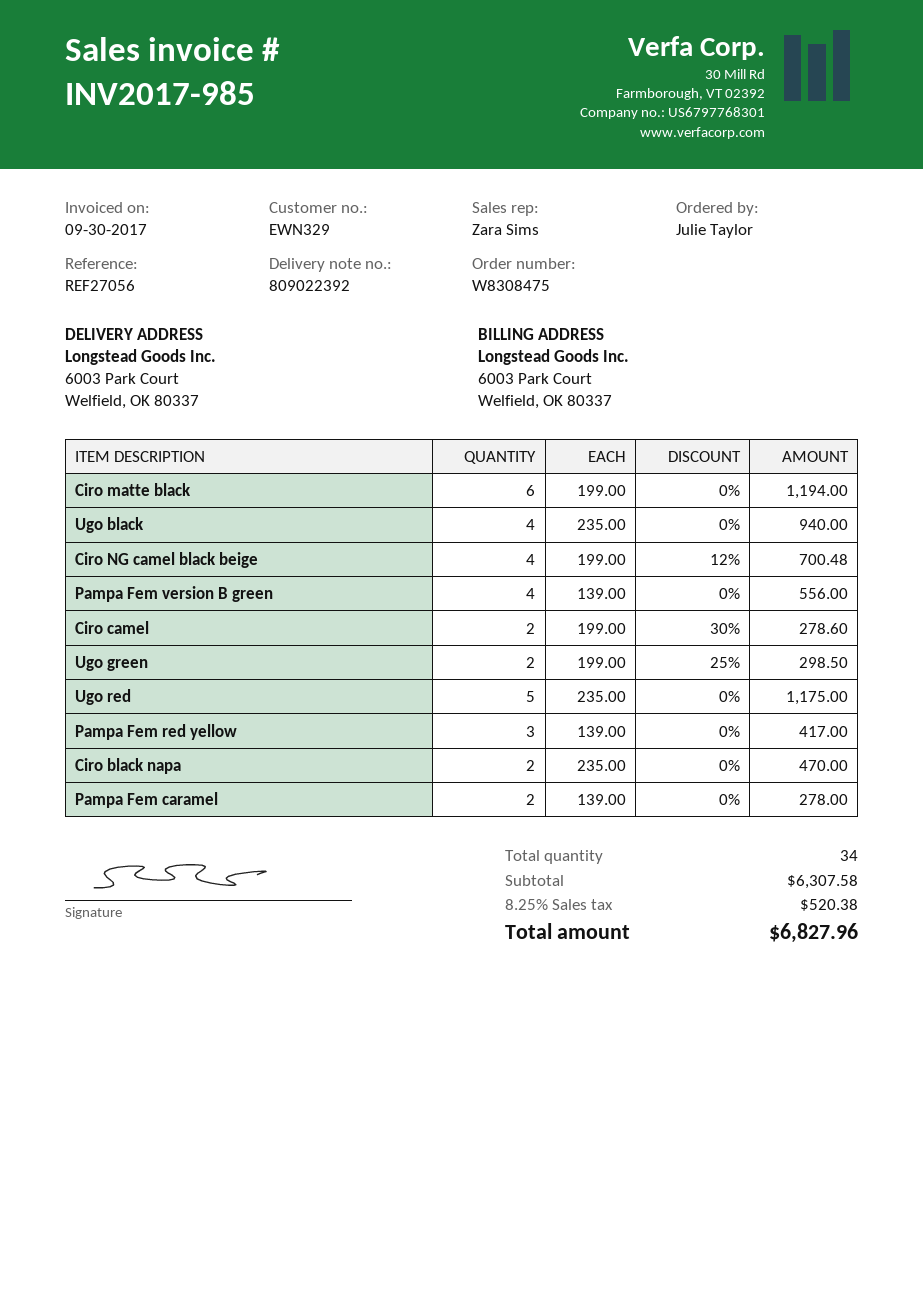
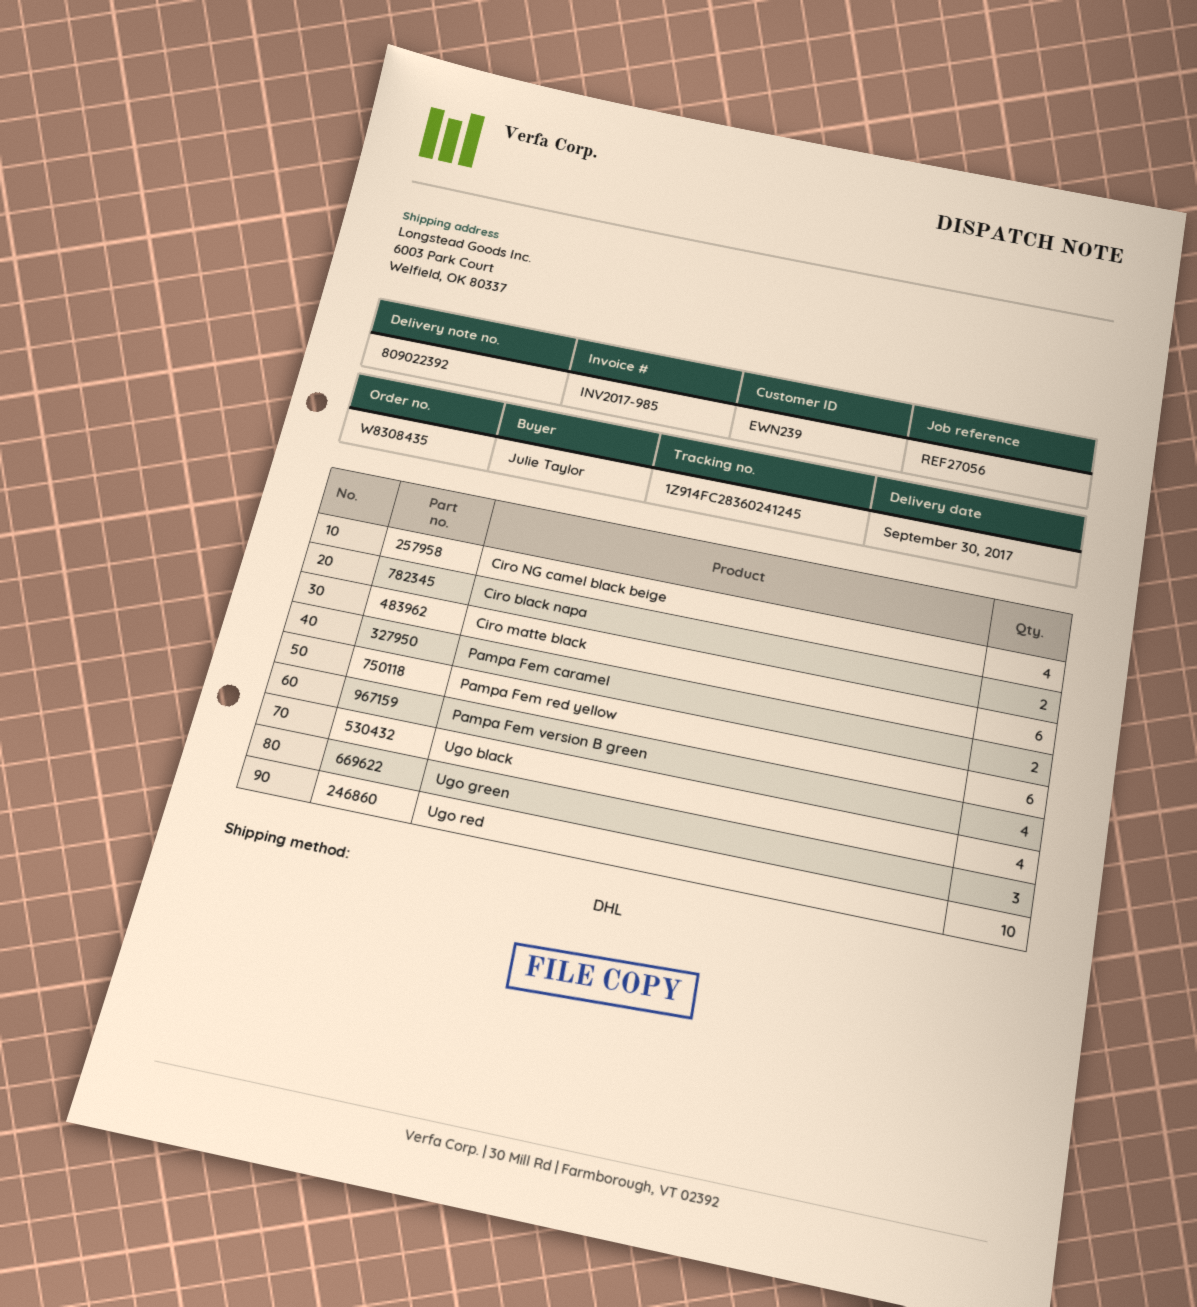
order number: W8308475 -> W8308435
customer number: EWN329 -> EWN239
Ciro camel: 2 -> none
Ugo green: 2 -> 3
Ugo red: 5 -> 10
Pampa Fem red yellow: 3 -> 6

